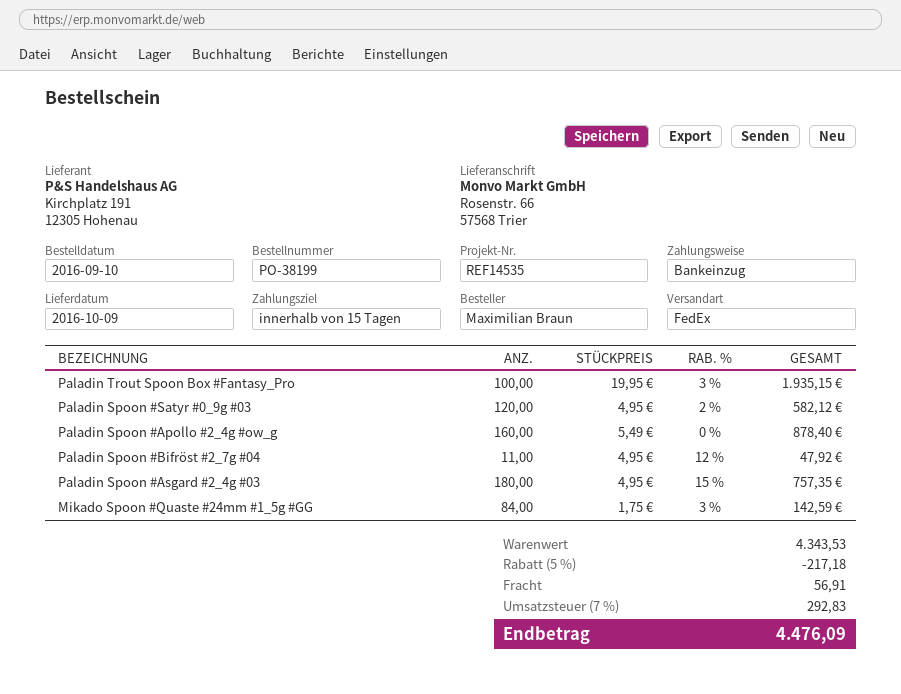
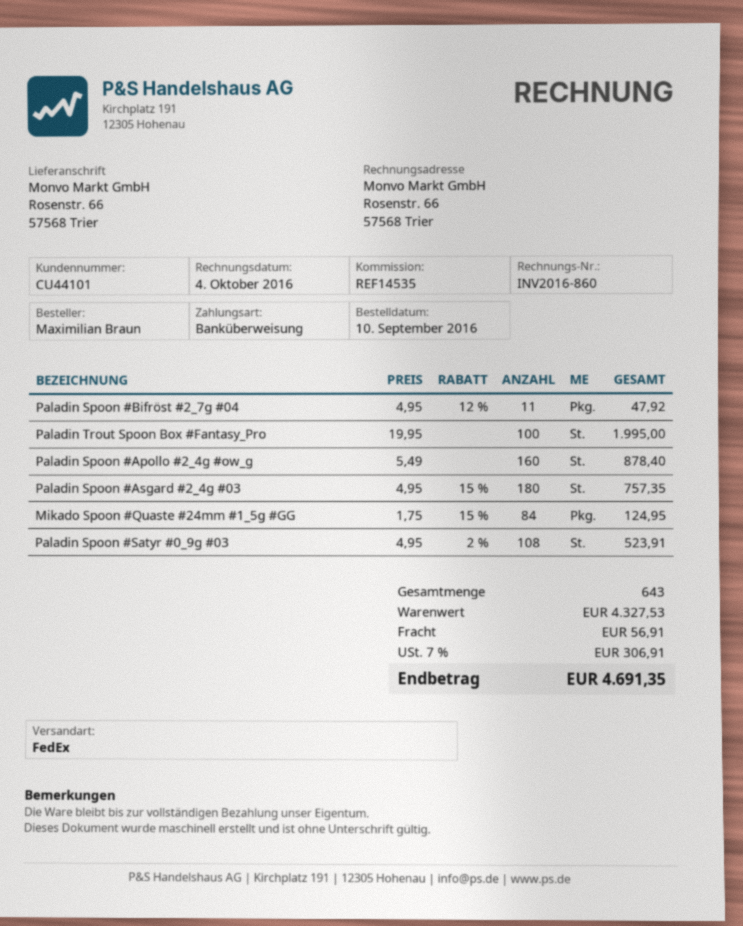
payment method: direct debit -> bank transfer
Paladin Trout Spoon Box #Fantasy_Pro: 100 x 19.95 - 3% = 1935.15 -> 100 x 19.95 = 1995.00
Paladin Spoon #Satyr #0_9g #03: 120 x 4.95 - 2% = 582.12 -> 108 x 4.95 - 2% = 523.91
Mikado Spoon #Quaste #24mm #1_5g #GG: 84 x 1.75 - 3% = 142.59 -> 84 x 1.75 - 15% = 124.95
subtotal: 4343.53 -> 4327.53
discount: 5% = 217.18 -> none
tax: 7% = 292.83 -> 7% = 306.91
total: 4476.09 -> 4691.35

